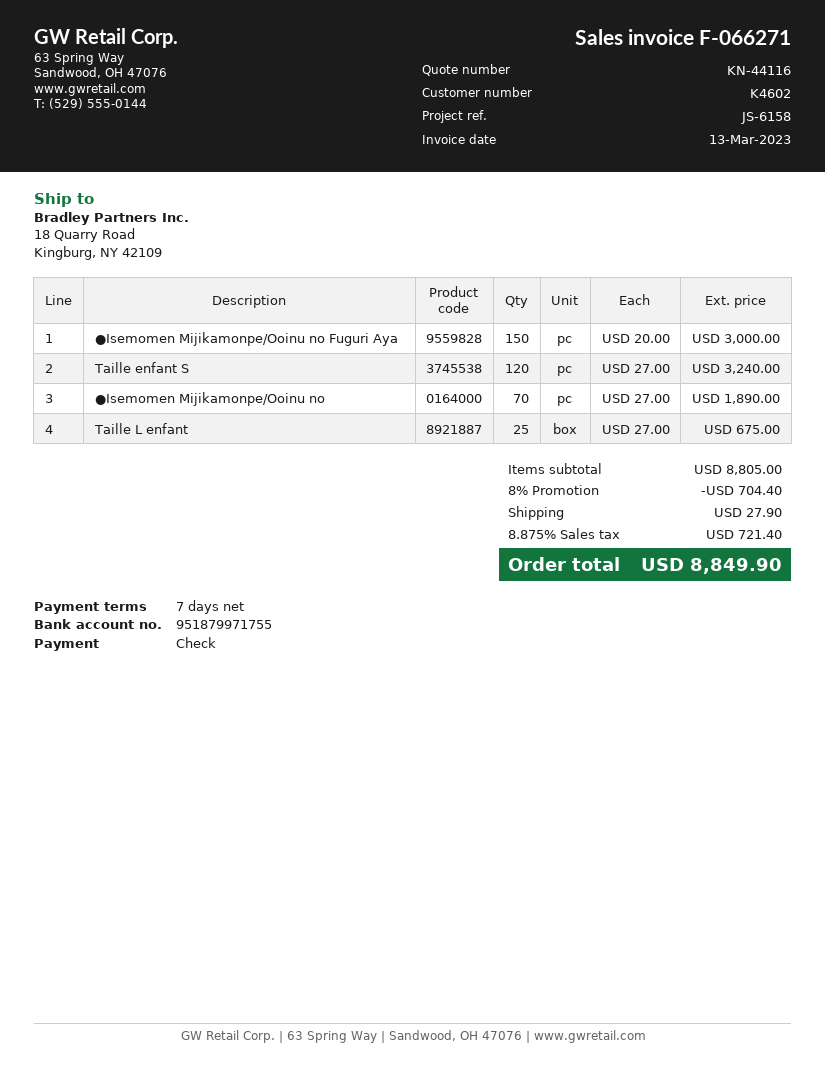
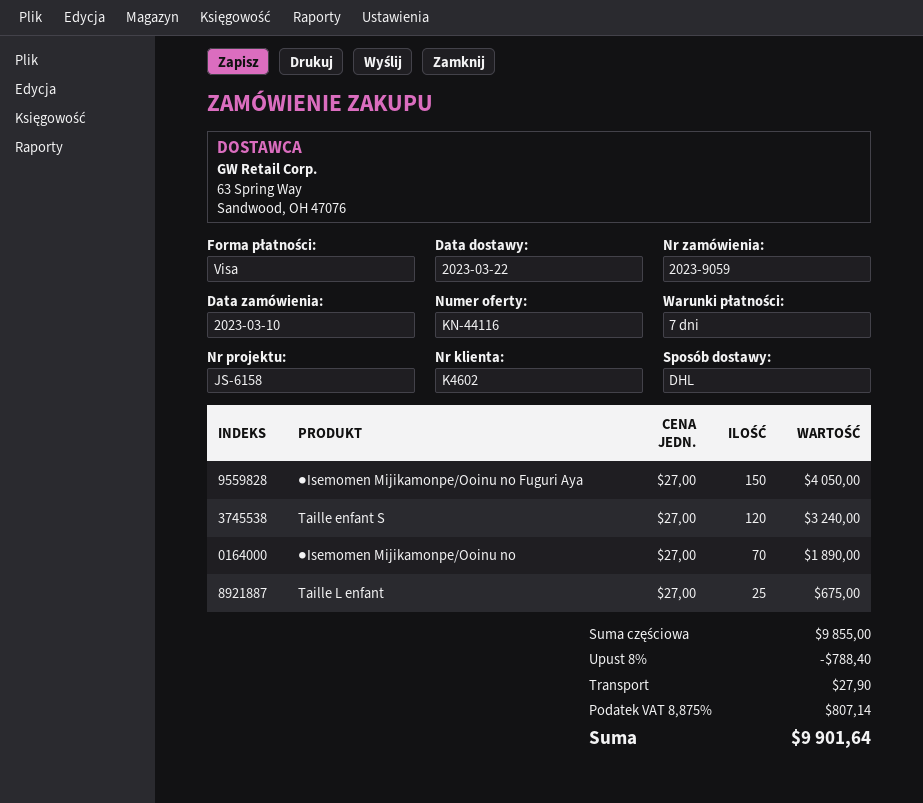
payment method: cheque -> Visa
●Isemomen Mijikamonpe/Ooinu no Fuguri Aya: 150 x 20.00 = 3000.00 -> 150 x 27.00 = 4050.00
subtotal: 8805.00 -> 9855.00
discount: 8% = 704.40 -> 8% = 788.40
tax: 8.875% = 721.40 -> 8.875% = 807.14
total: 8849.90 -> 9901.64

